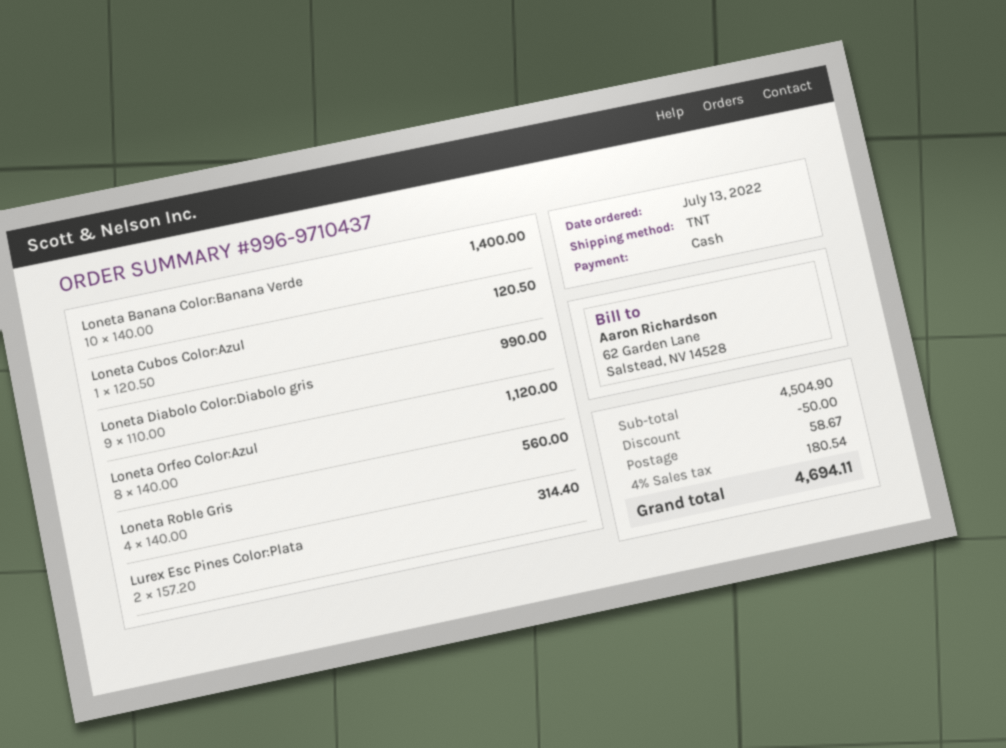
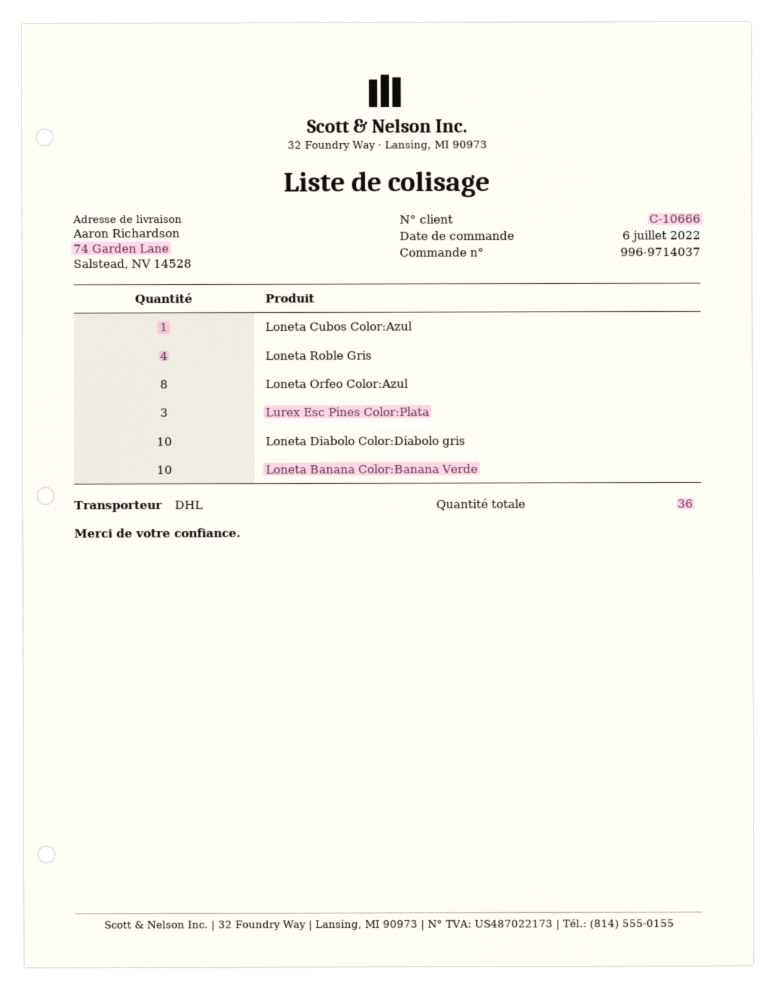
order number: 996-9710437 -> 996-9714037
order date: 2022-07-13 -> 2022-07-06
shipping method: TNT -> DHL
Loneta Diabolo Color:Diabolo gris: 9 -> 10
Lurex Esc Pines Color:Plata: 2 -> 3

